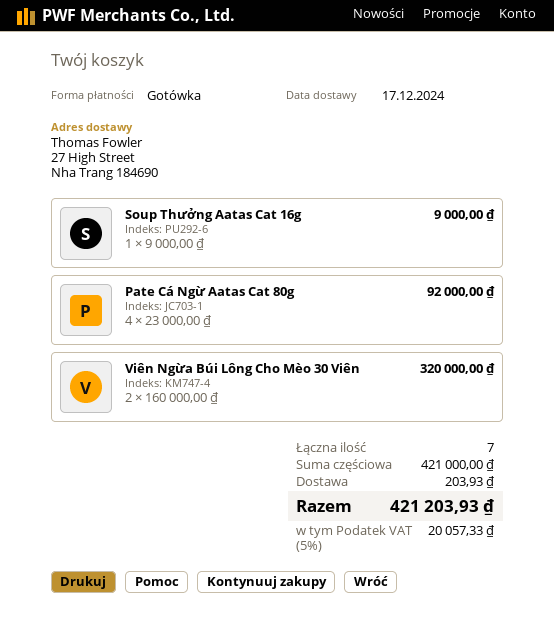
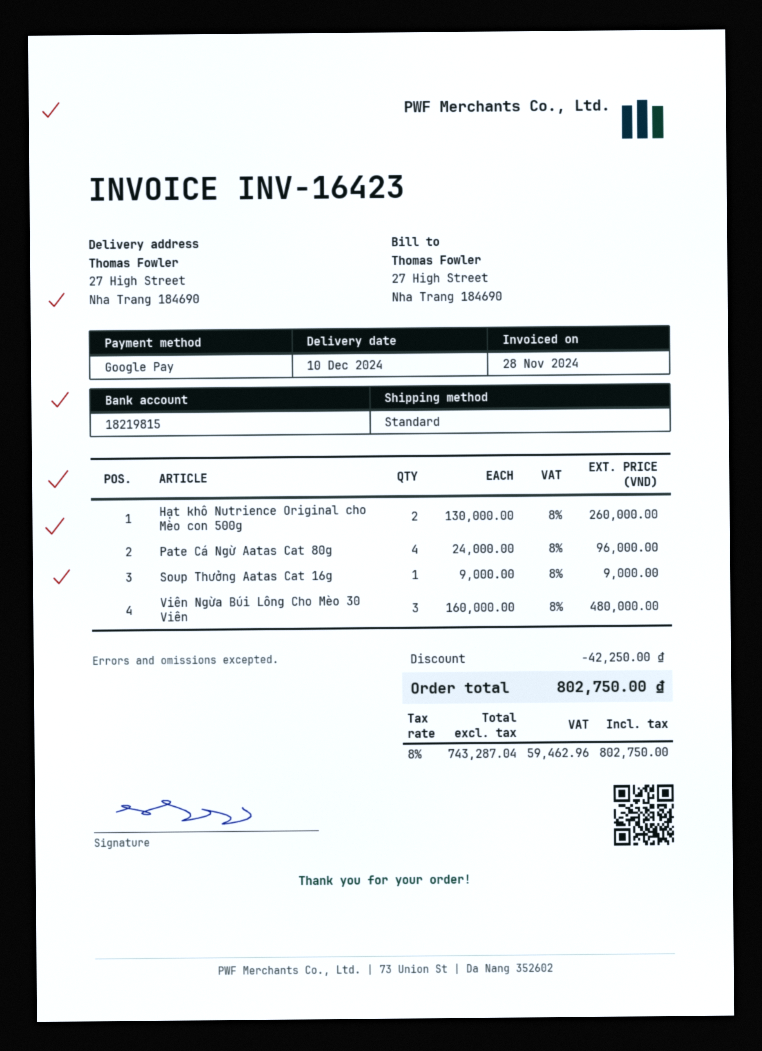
delivery date: 2024-12-17 -> 2024-12-10
payment method: cash -> Google Pay
Pate Cá Ngừ Aatas Cat 80g: 4 x 23000.00 = 92000.00 -> 4 x 24000.00 = 96000.00
Viên Ngừa Búi Lông Cho Mèo 30 Viên: 2 x 160000.00 = 320000.00 -> 3 x 160000.00 = 480000.00
Hạt khô Nutrience Original cho Mèo con 500g: none -> 2 x 130000.00 = 260000.00
discount: none -> 42250.00
shipping: 203.93 -> none
tax: 5% = 20057.33 -> 8% = 59462.96
total: 421203.93 -> 802750.00

